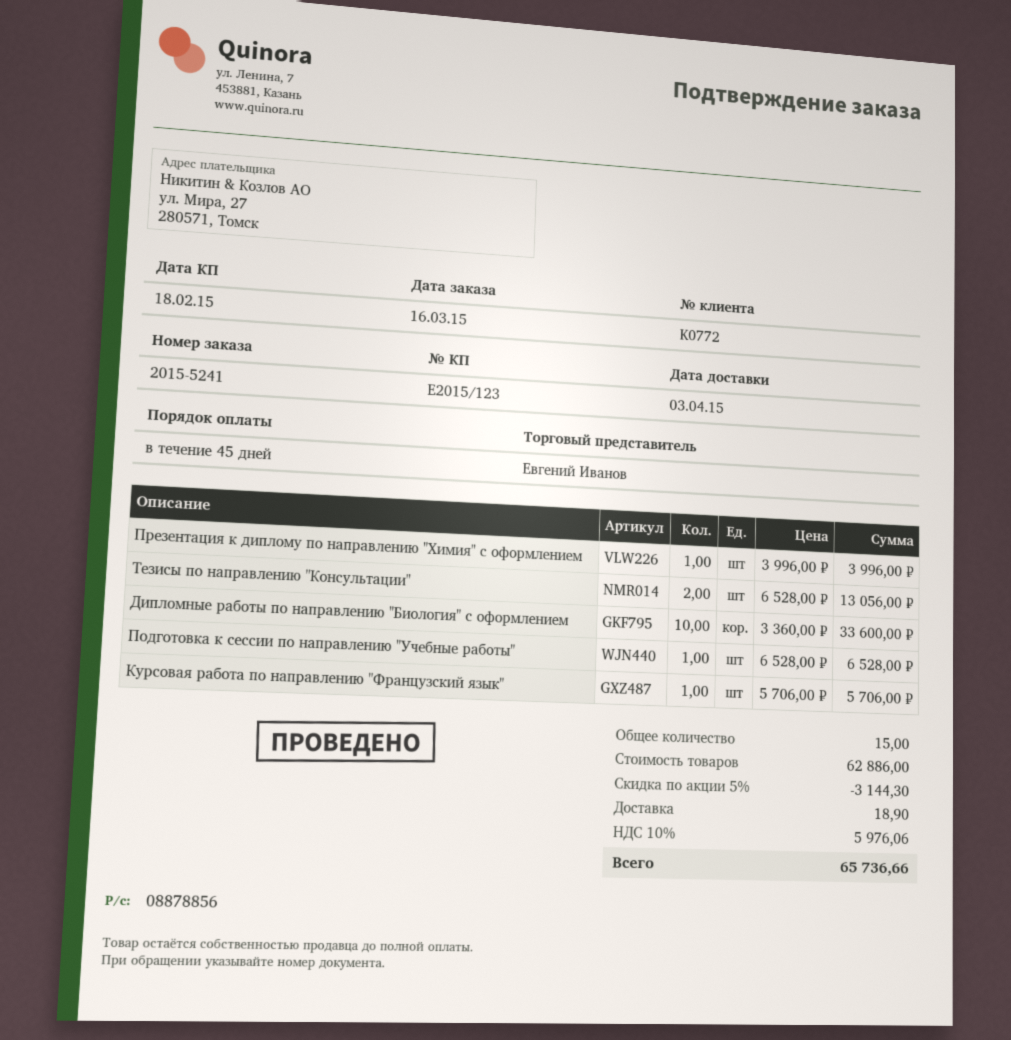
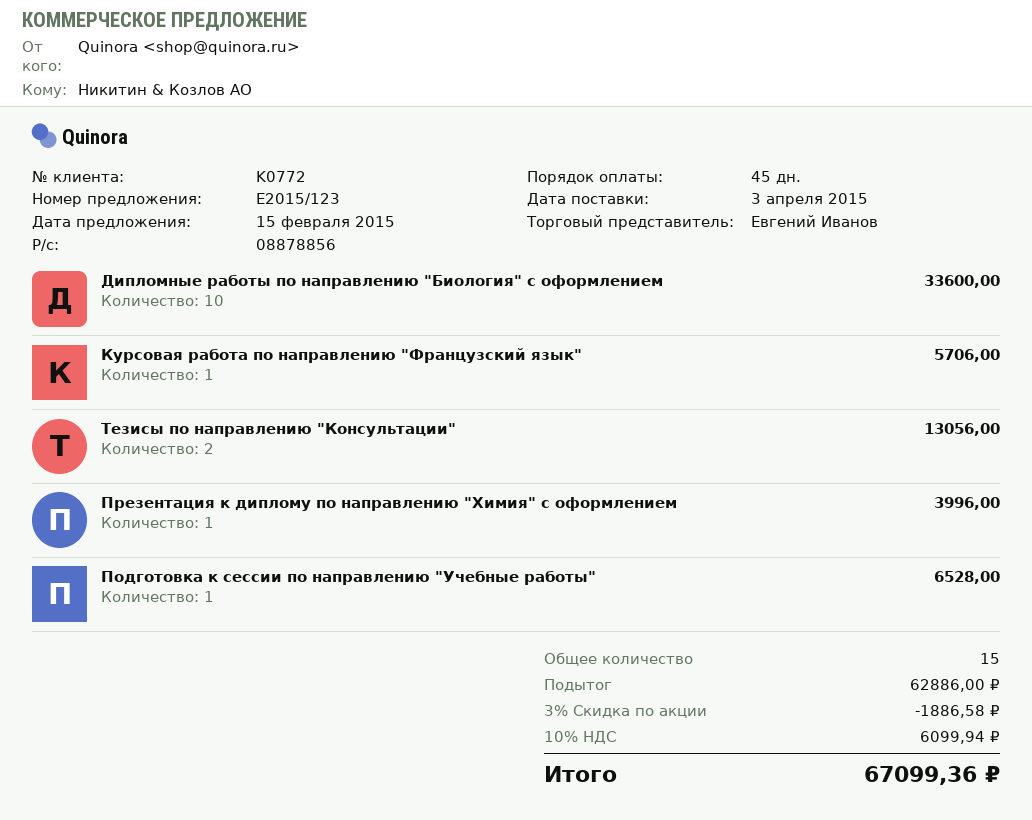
quote date: 2015-02-18 -> 2015-02-15
discount: 5% = 3144.30 -> 3% = 1886.58
shipping: 18.90 -> none
tax: 10% = 5976.06 -> 10% = 6099.94
total: 65736.66 -> 67099.36

